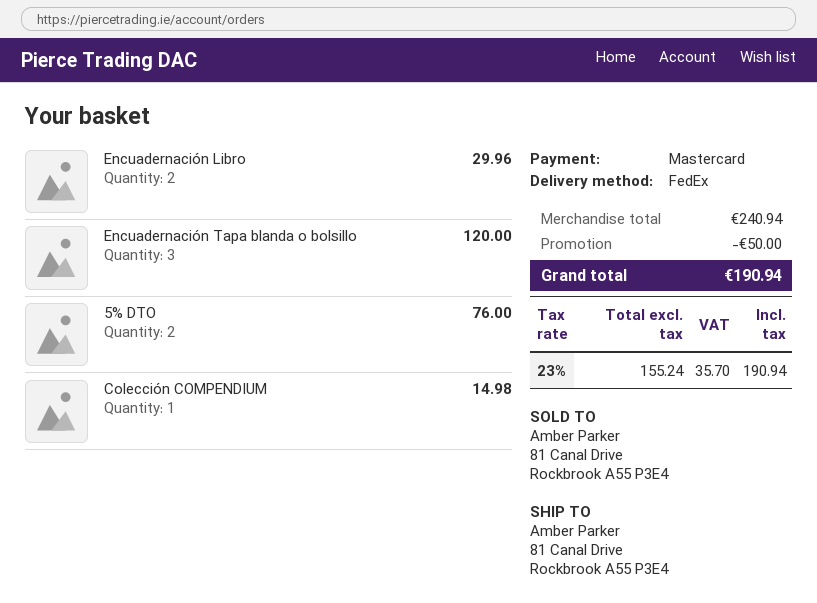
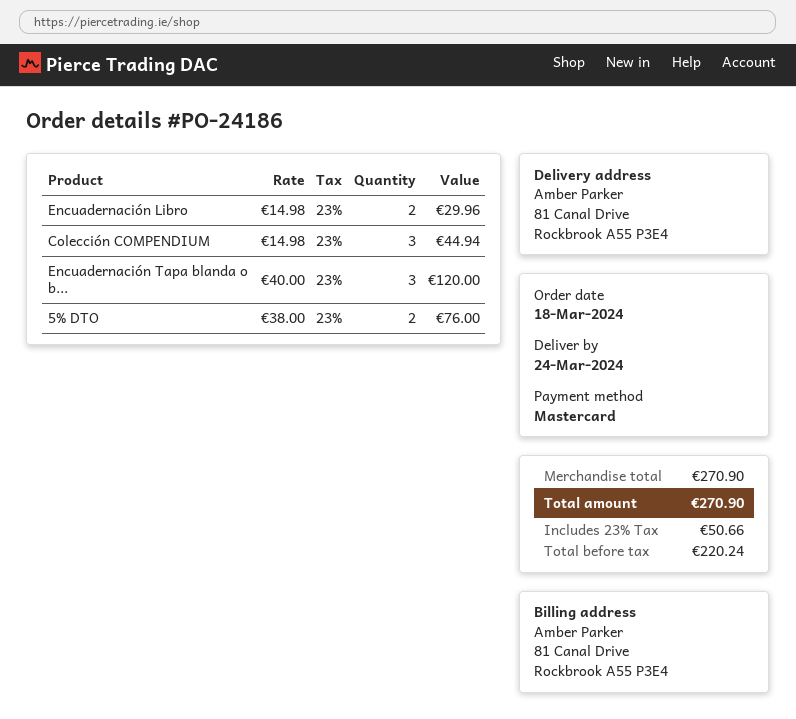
Colección COMPENDIUM: 1 for 14.98 -> 3 for 44.94
subtotal: 240.94 -> 270.90
discount: 50.00 -> none
net: 155.24 -> 220.24
tax: 23% = 35.70 -> 23% = 50.66
total: 190.94 -> 270.90

